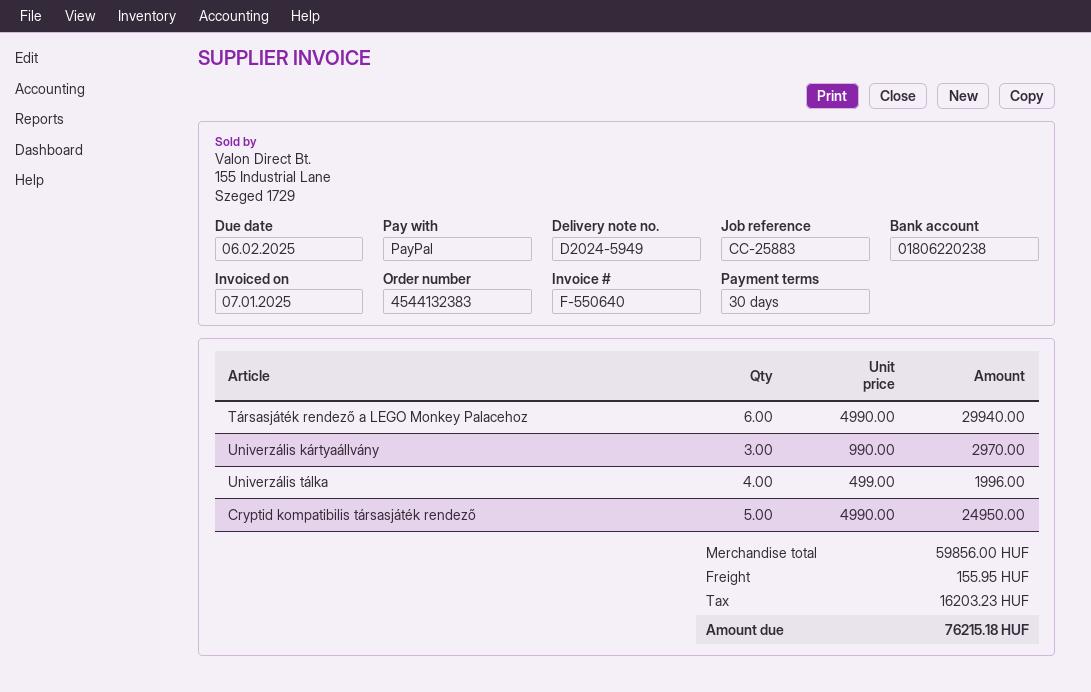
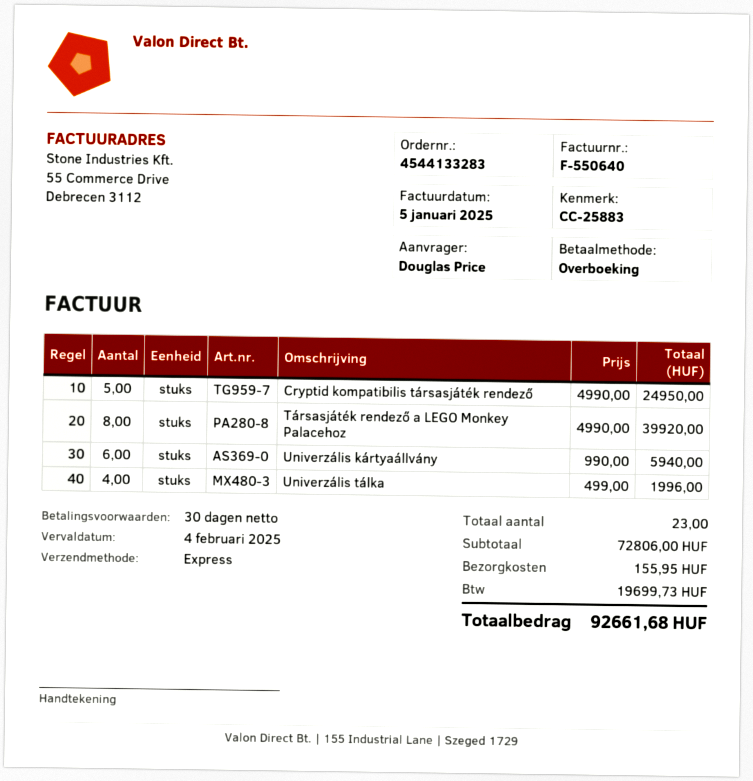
order number: 4544132383 -> 4544133283
invoice date: 2025-01-07 -> 2025-01-05
due date: 2025-02-06 -> 2025-02-04
payment method: PayPal -> bank transfer
Társasjáték rendező a LEGO Monkey Palacehoz: 6 x 4990.00 = 29940.00 -> 8 x 4990.00 = 39920.00
Univerzális kártyaállvány: 3 x 990.00 = 2970.00 -> 6 x 990.00 = 5940.00
subtotal: 59856.00 -> 72806.00
tax: 16203.23 -> 19699.73
total: 76215.18 -> 92661.68

